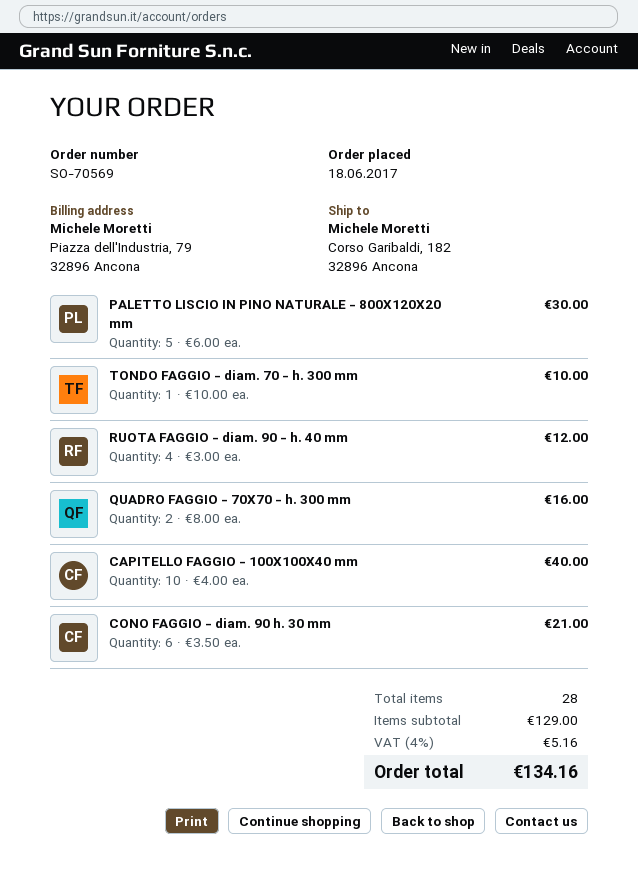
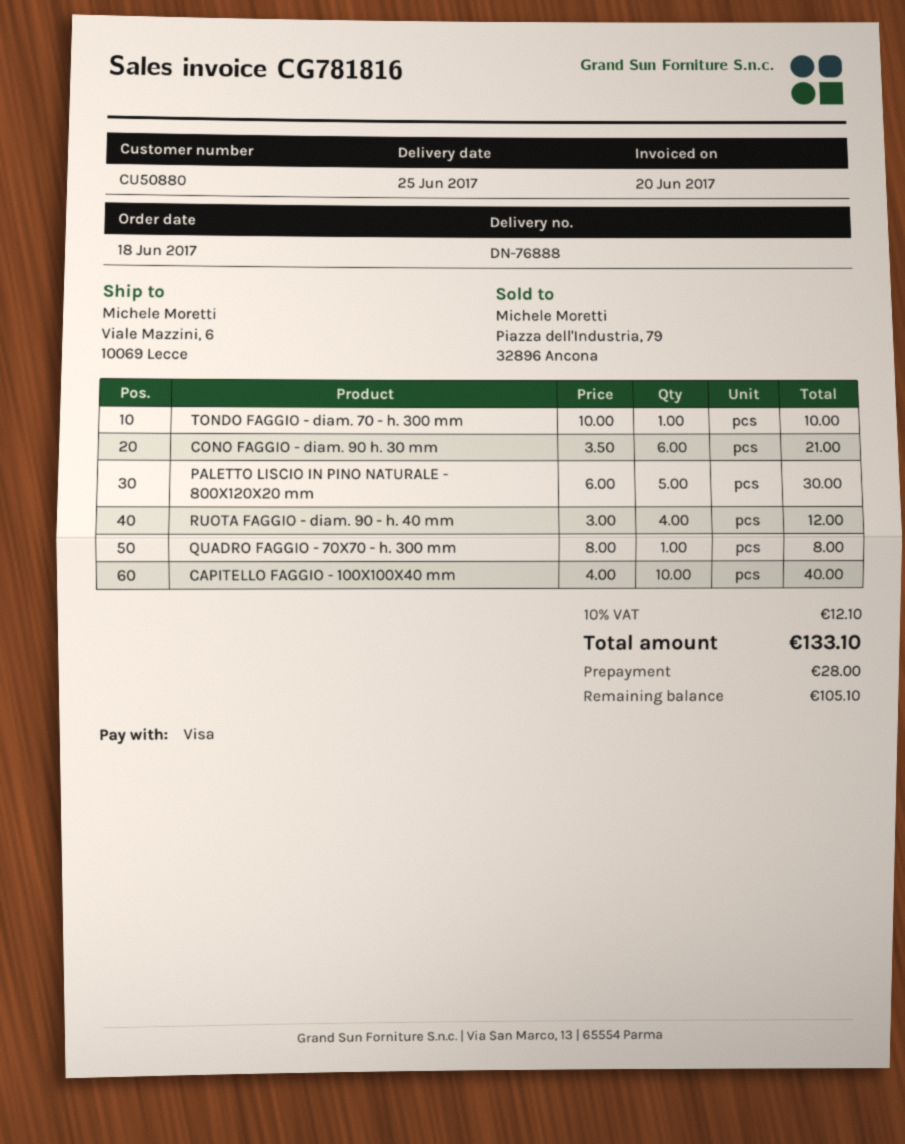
ship to: Corso Garibaldi, 182, 32896 Ancona -> Viale Mazzini, 6, 10069 Lecce
QUADRO FAGGIO - 70X70 - h. 300 mm: 2 x 8.00 = 16.00 -> 1 x 8.00 = 8.00
tax: 4% = 5.16 -> 10% = 12.10
total: 134.16 -> 133.10

